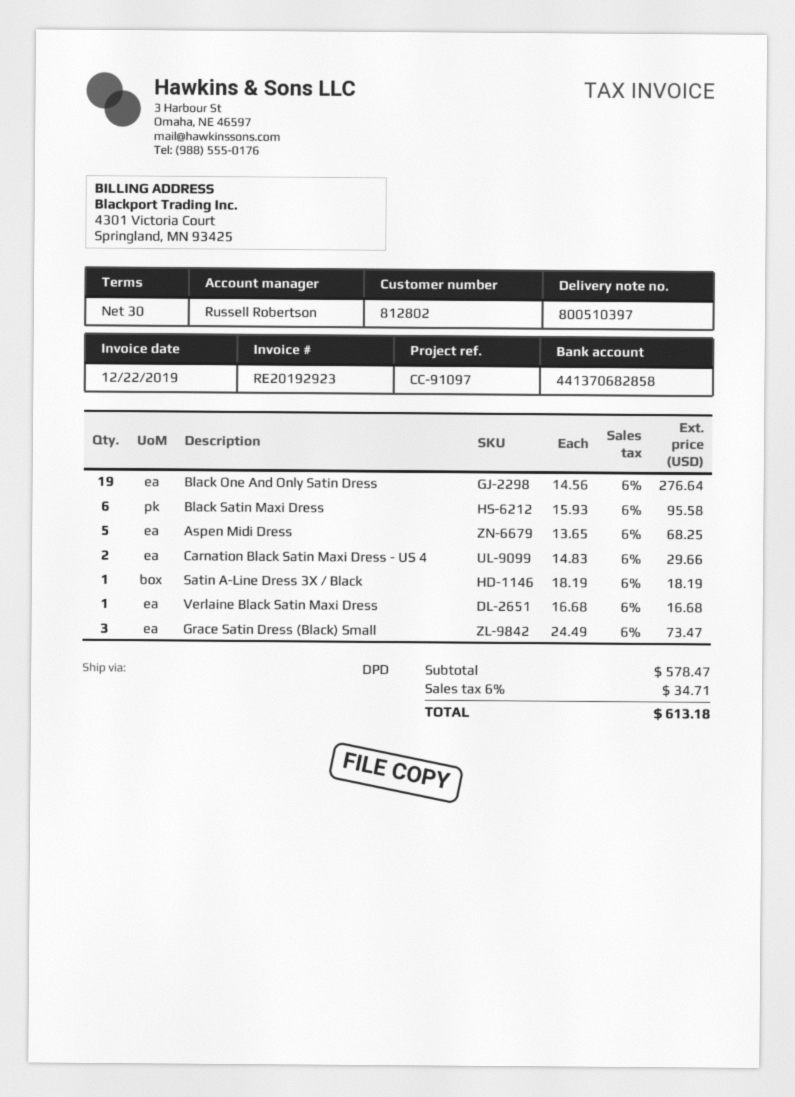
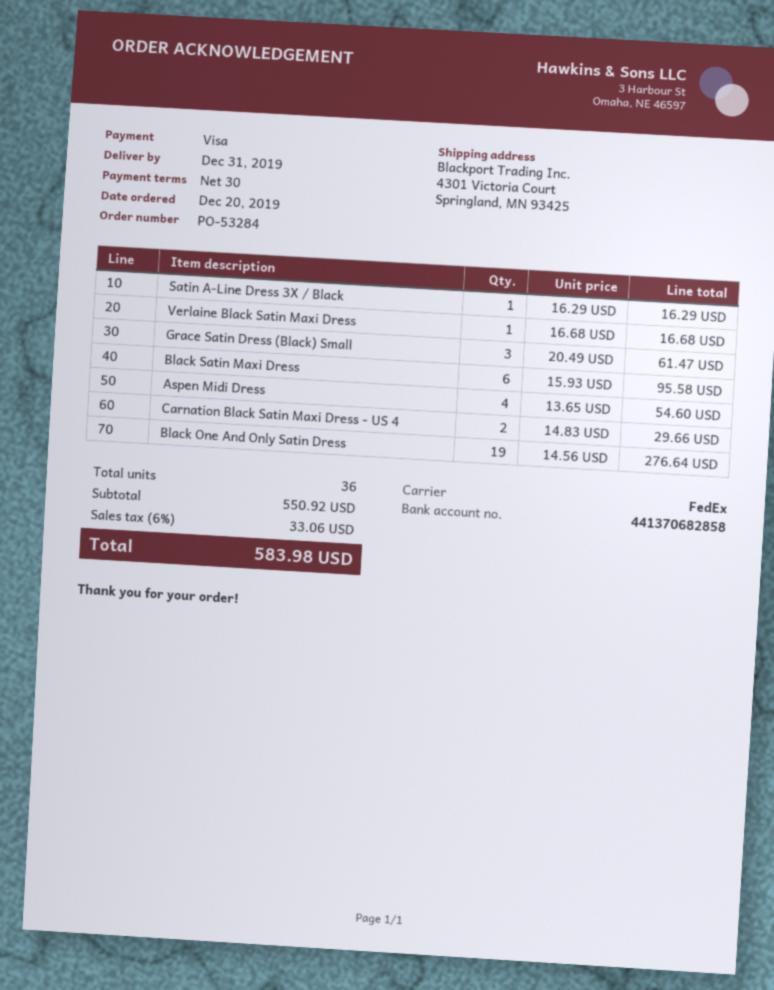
shipping method: DPD -> FedEx
Aspen Midi Dress: 5 x 13.65 = 68.25 -> 4 x 13.65 = 54.60
Satin A-Line Dress 3X / Black: 1 x 18.19 = 18.19 -> 1 x 16.29 = 16.29
Grace Satin Dress (Black) Small: 3 x 24.49 = 73.47 -> 3 x 20.49 = 61.47
subtotal: 578.47 -> 550.92
tax: 6% = 34.71 -> 6% = 33.06
total: 613.18 -> 583.98

